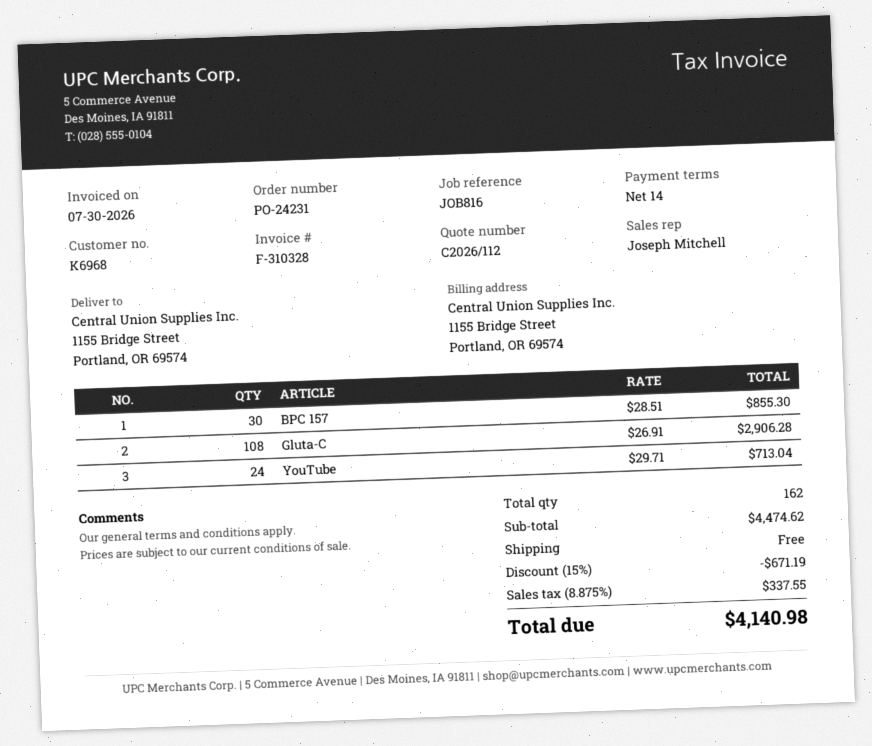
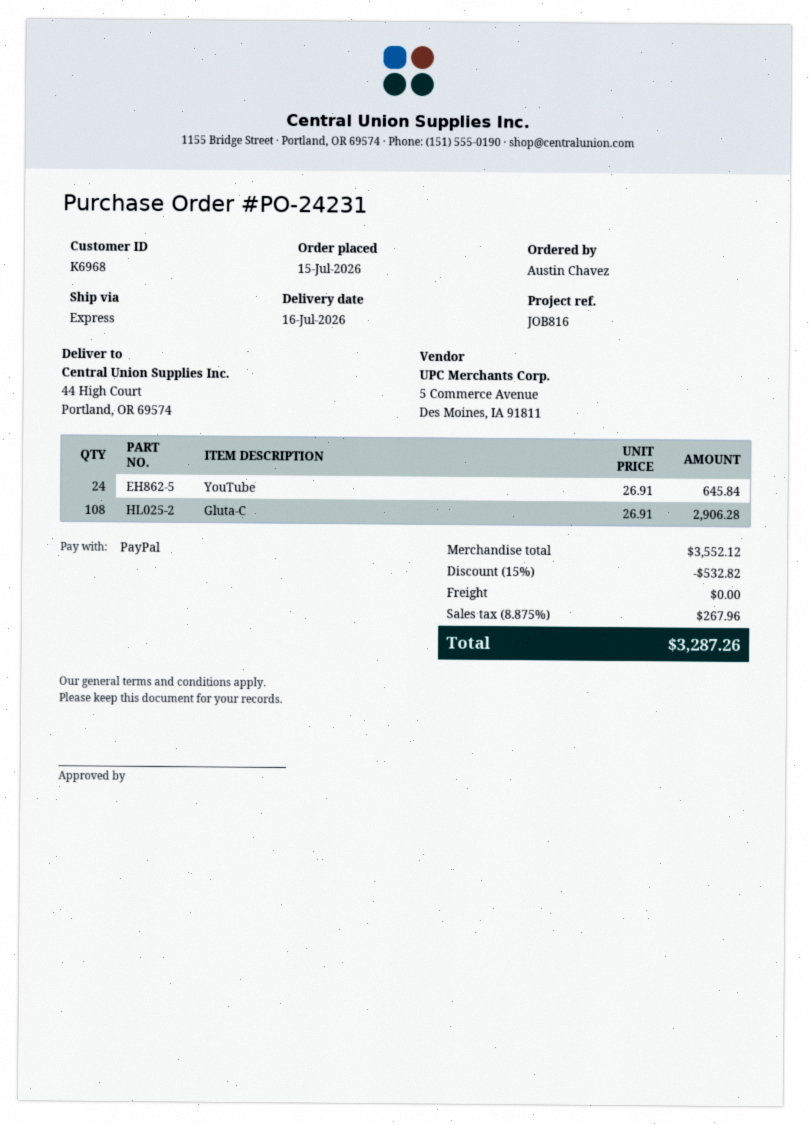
ship to: 1155 Bridge Street, Portland, OR 69574 -> 44 High Court, Portland, OR 69574
BPC 157: 30 x 28.51 = 855.30 -> none
YouTube: 24 x 29.71 = 713.04 -> 24 x 26.91 = 645.84
subtotal: 4474.62 -> 3552.12
discount: 15% = 671.19 -> 15% = 532.82
tax: 8.875% = 337.55 -> 8.875% = 267.96
total: 4140.98 -> 3287.26

